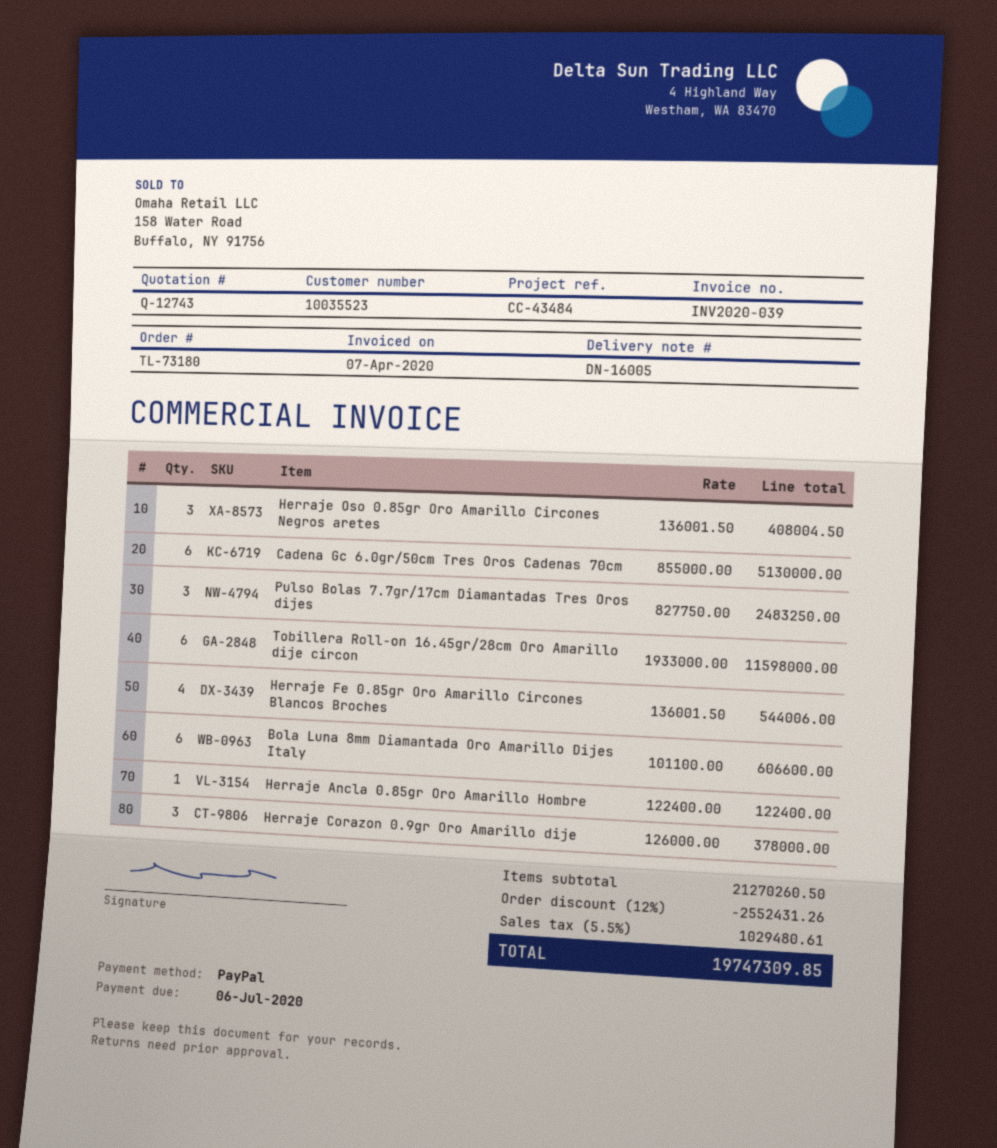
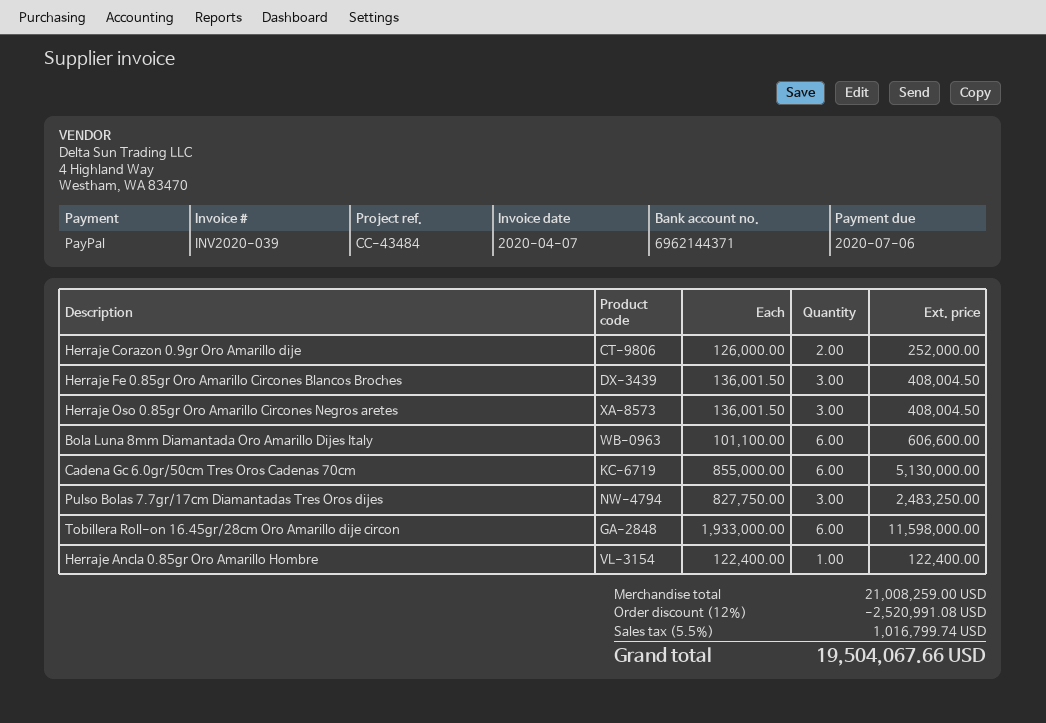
Herraje Fe 0.85gr Oro Amarillo Circones Blancos Broches: 4 x 136001.50 = 544006.00 -> 3 x 136001.50 = 408004.50
Herraje Corazon 0.9gr Oro Amarillo dije: 3 x 126000.00 = 378000.00 -> 2 x 126000.00 = 252000.00
subtotal: 21270260.50 -> 21008259.00
discount: 12% = 2552431.26 -> 12% = 2520991.08
tax: 5.5% = 1029480.61 -> 5.5% = 1016799.74
total: 19747309.85 -> 19504067.66

